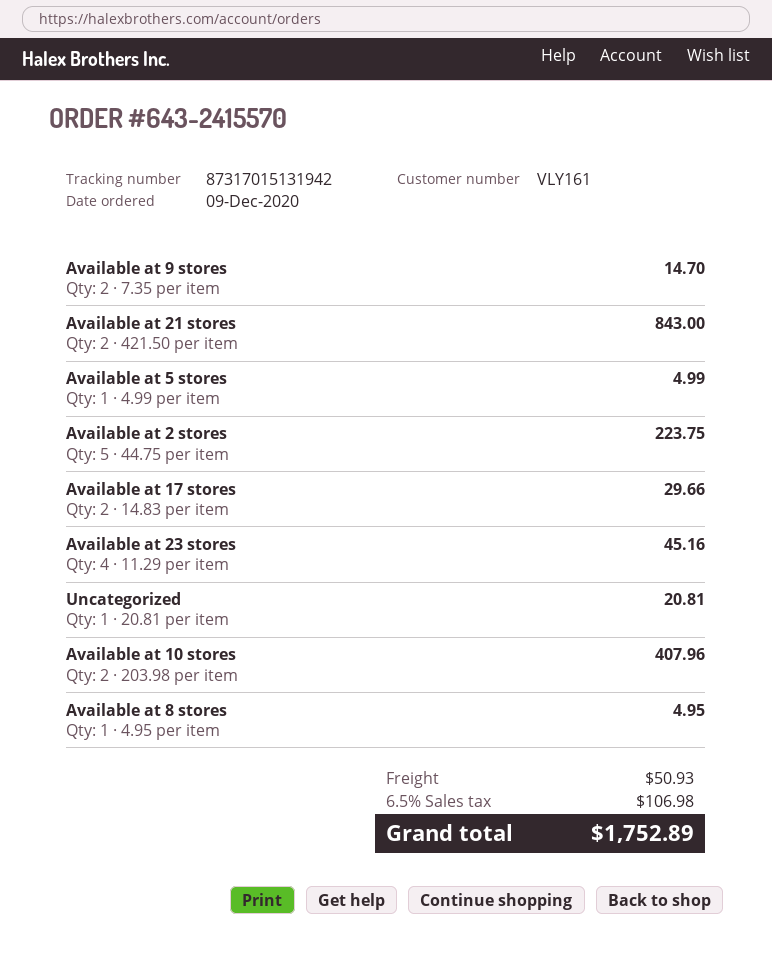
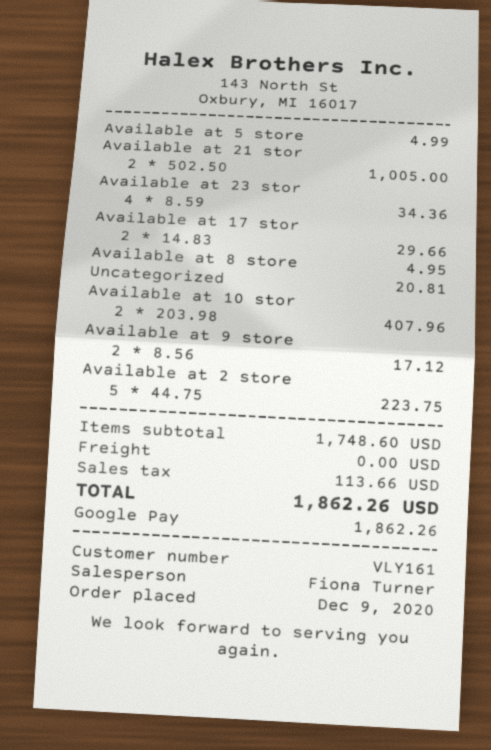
Available at 9 stores: 2 x 7.35 = 14.70 -> 2 x 8.56 = 17.12
Available at 21 stores: 2 x 421.50 = 843.00 -> 2 x 502.50 = 1005.00
Available at 23 stores: 4 x 11.29 = 45.16 -> 4 x 8.59 = 34.36
shipping: 50.93 -> 0.00
tax: 106.98 -> 113.66
total: 1752.89 -> 1862.26

